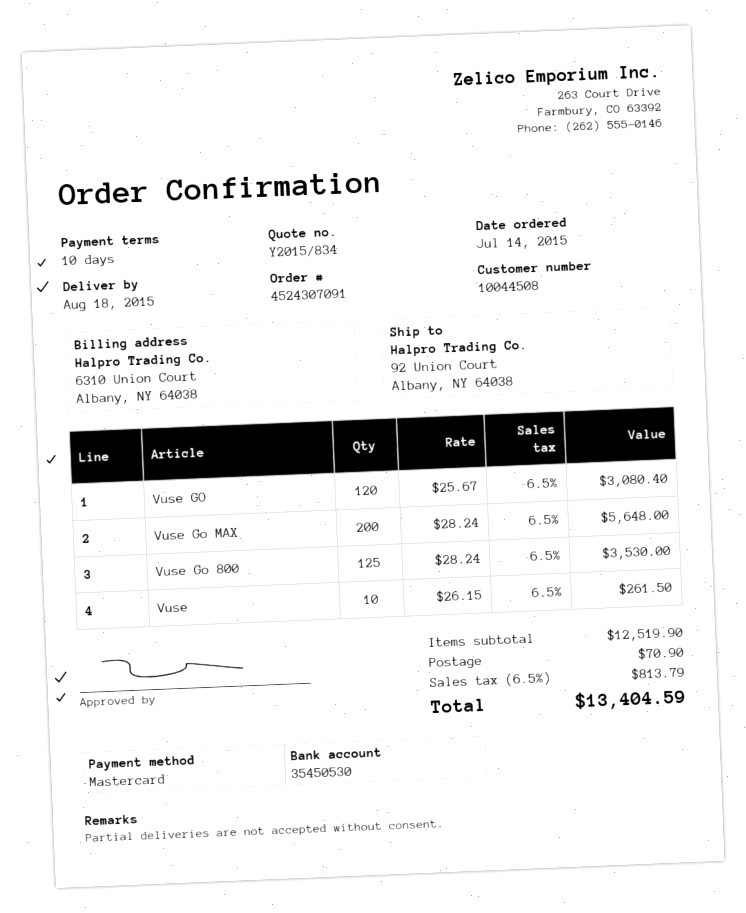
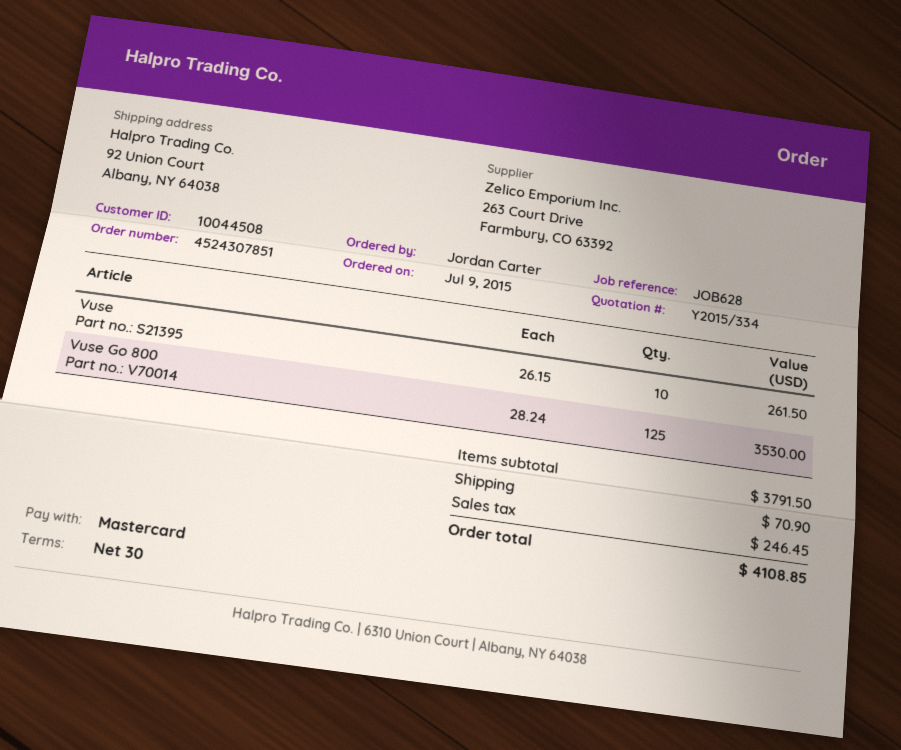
quote number: Y2015/834 -> Y2015/334
order number: 4524307091 -> 4524307851
order date: 2015-07-14 -> 2015-07-09
payment terms: 10 days -> 30 days
Vuse GO: 120 x 25.67 = 3080.40 -> none
Vuse Go MAX: 200 x 28.24 = 5648.00 -> none
subtotal: 12519.90 -> 3791.50
tax: 813.79 -> 246.45
total: 13404.59 -> 4108.85

